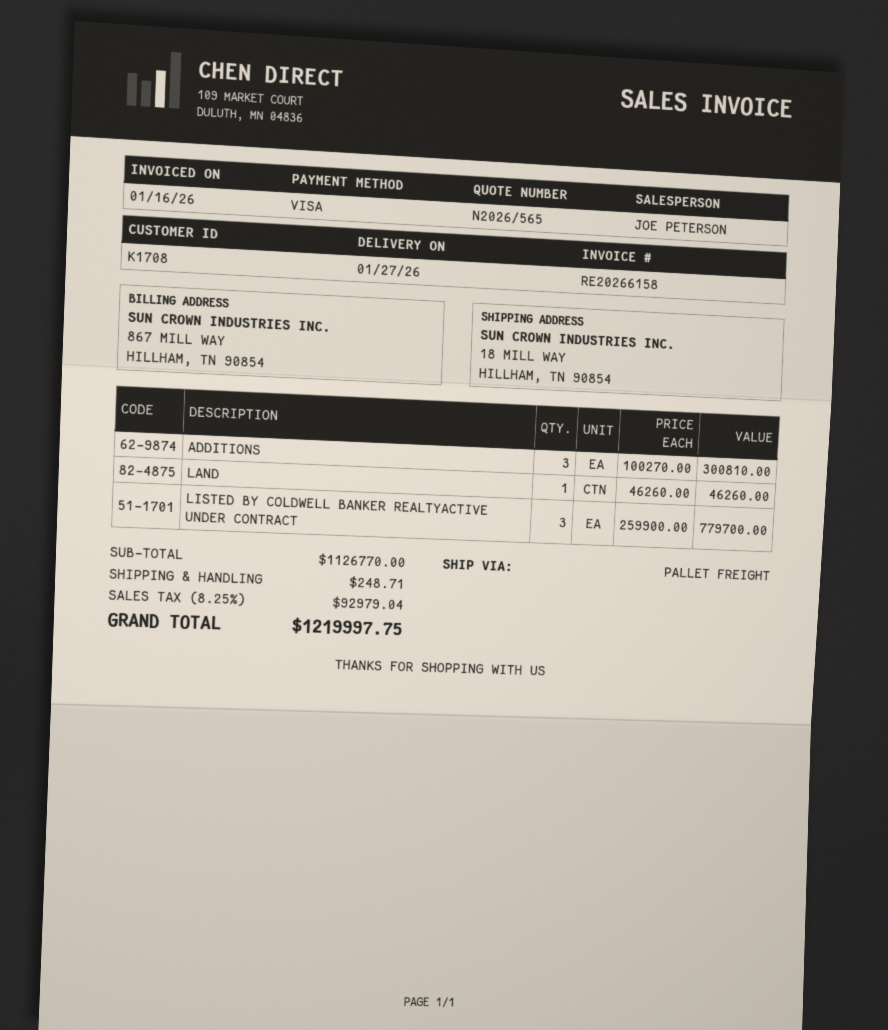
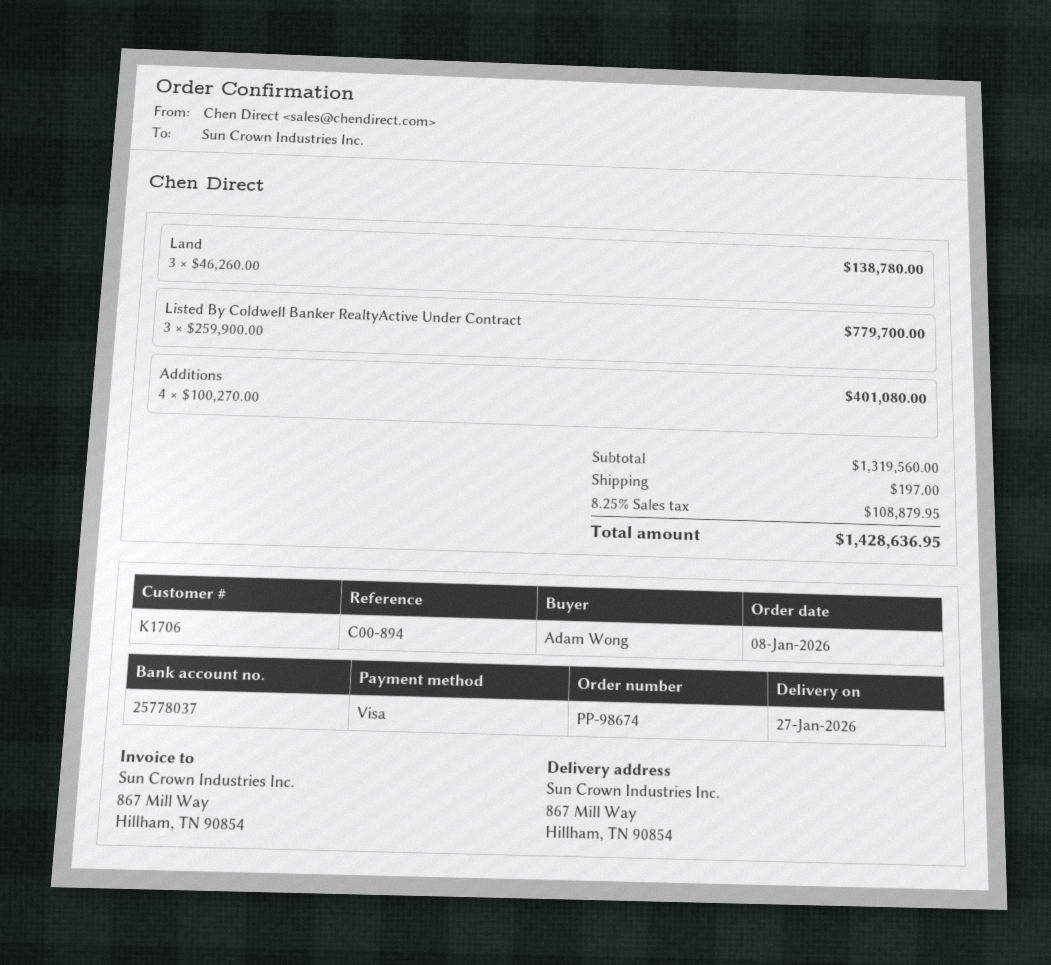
customer number: K1708 -> K1706
ship to: 18 MILL WAY, HILLHAM, TN 90854 -> 867 Mill Way, Hillham, TN 90854
ADDITIONS: 3 x 100270.00 = 300810.00 -> 4 x 100270.00 = 401080.00
LAND: 1 x 46260.00 = 46260.00 -> 3 x 46260.00 = 138780.00
subtotal: 1126770.00 -> 1319560.00
shipping: 248.71 -> 197.00
tax: 8.25% = 92979.04 -> 8.25% = 108879.95
total: 1219997.75 -> 1428636.95

